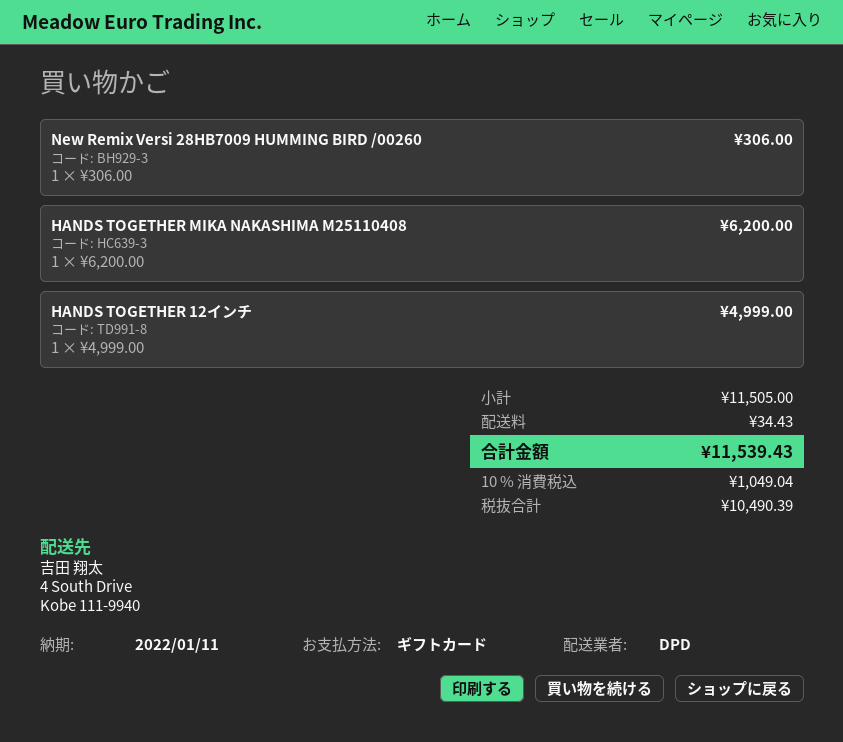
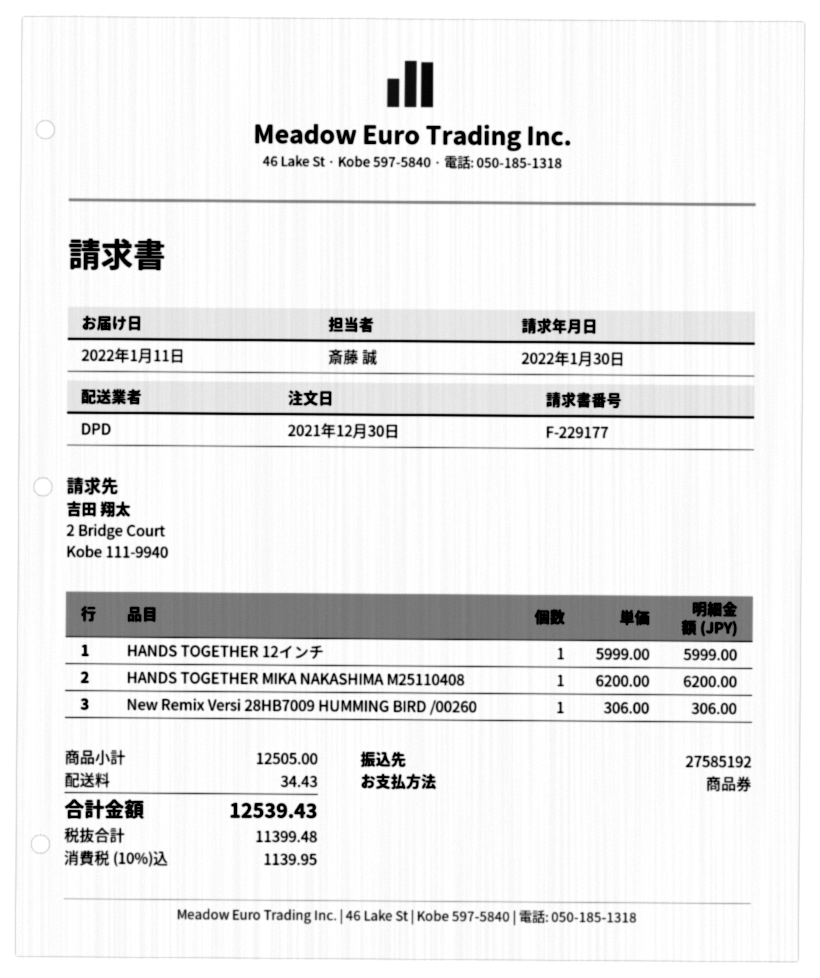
HANDS TOGETHER 12インチ: 1 x 4999.00 = 4999.00 -> 1 x 5999.00 = 5999.00
subtotal: 11505.00 -> 12505.00
net: 10490.39 -> 11399.48
tax: 10% = 1049.04 -> 10% = 1139.95
total: 11539.43 -> 12539.43

